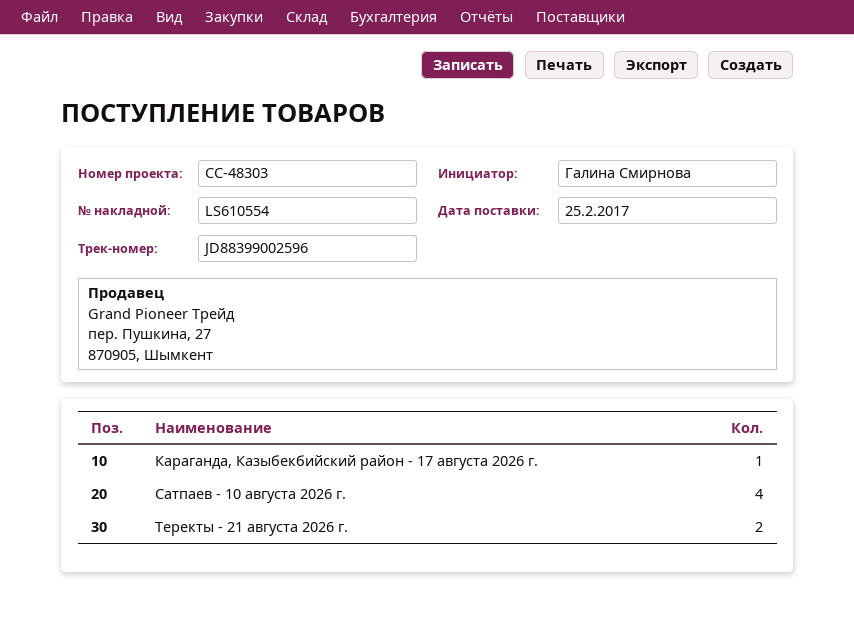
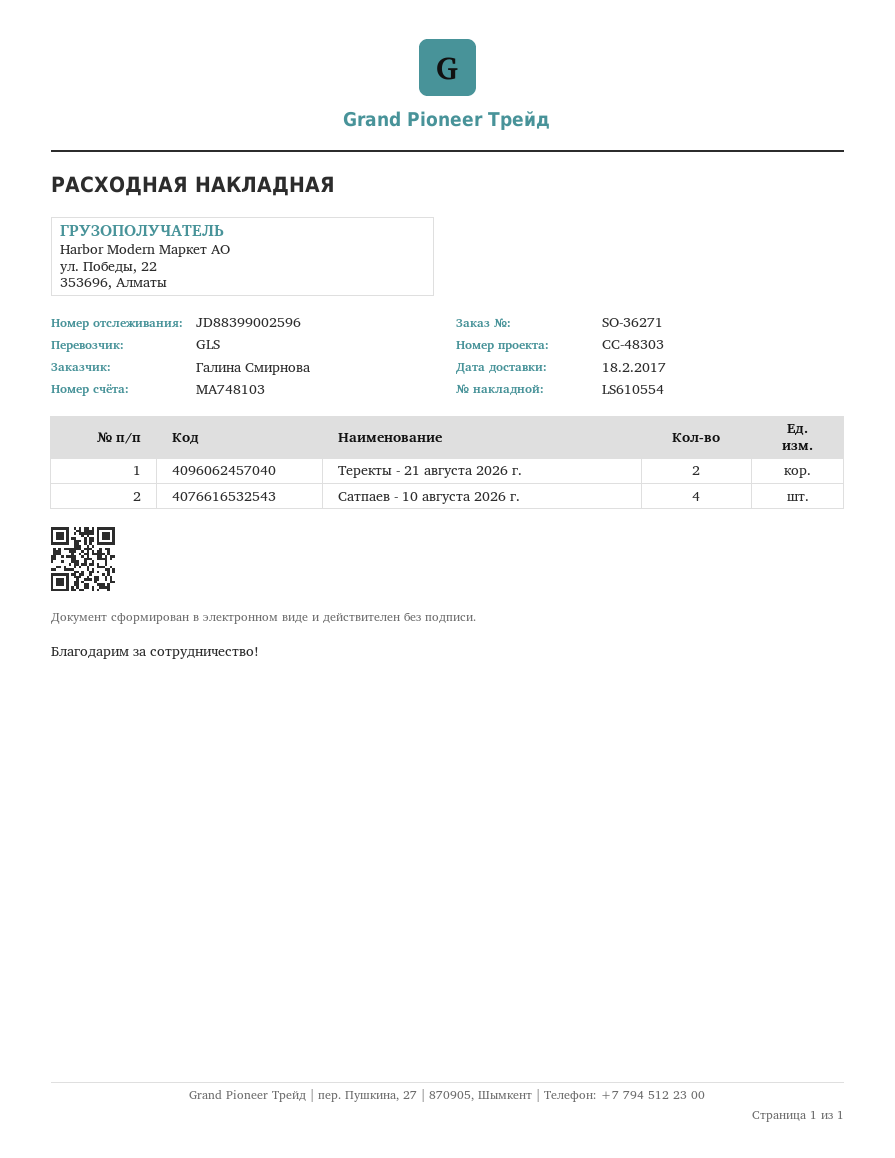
delivery date: 2017-02-25 -> 2017-02-18
Караганда, Казыбекбийский район - 17 августа 2026 г.: 1 -> none

